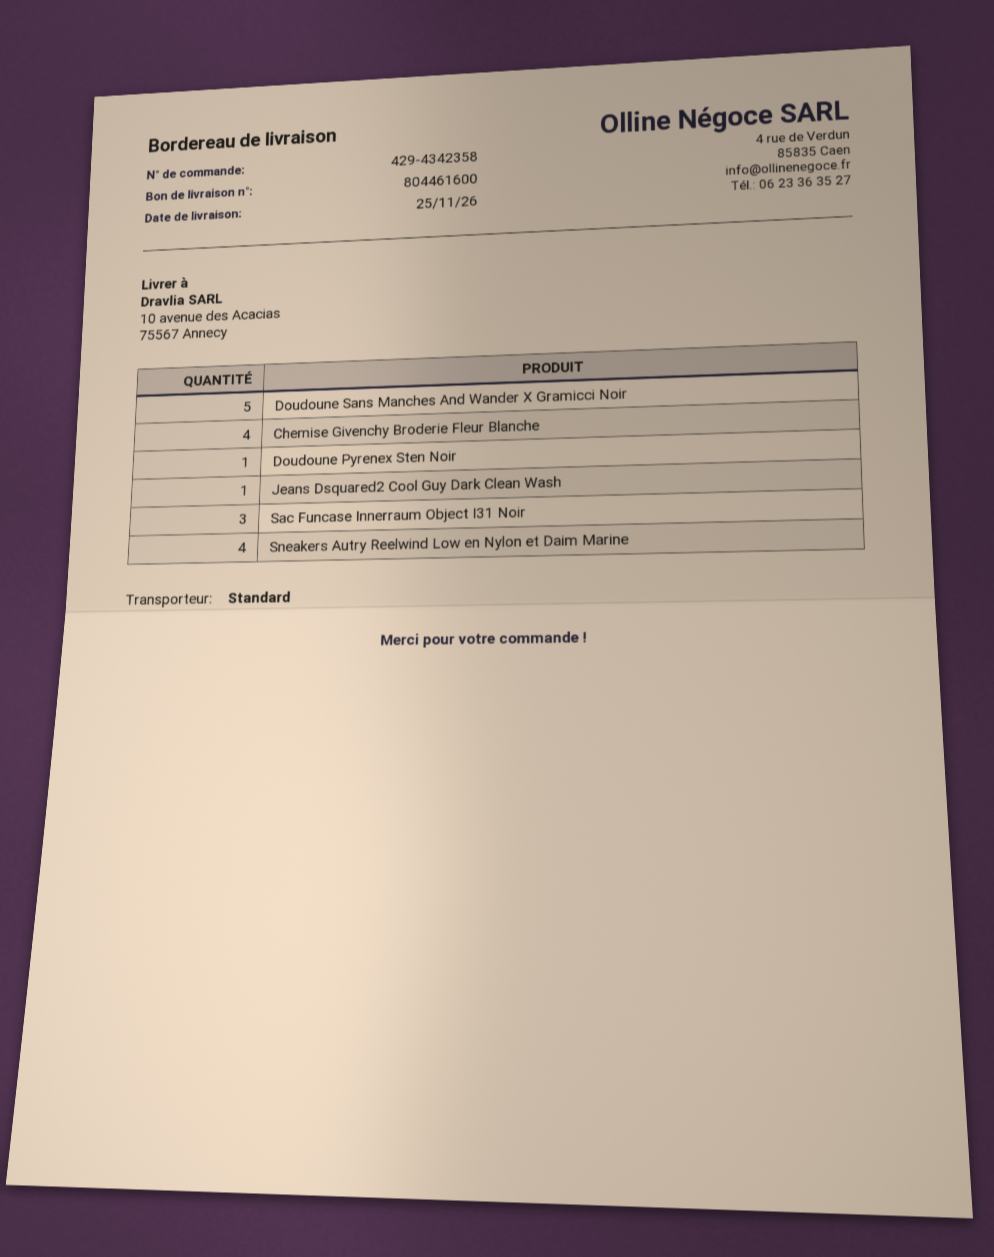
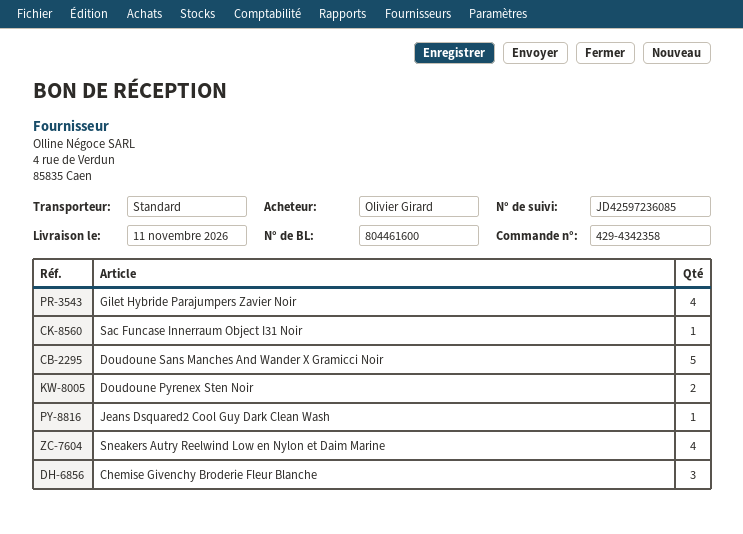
delivery date: 2026-11-25 -> 2026-11-11
Chemise Givenchy Broderie Fleur Blanche: 4 -> 3
Doudoune Pyrenex Sten Noir: 1 -> 2
Sac Funcase Innerraum Object I31 Noir: 3 -> 1
Gilet Hybride Parajumpers Zavier Noir: none -> 4

